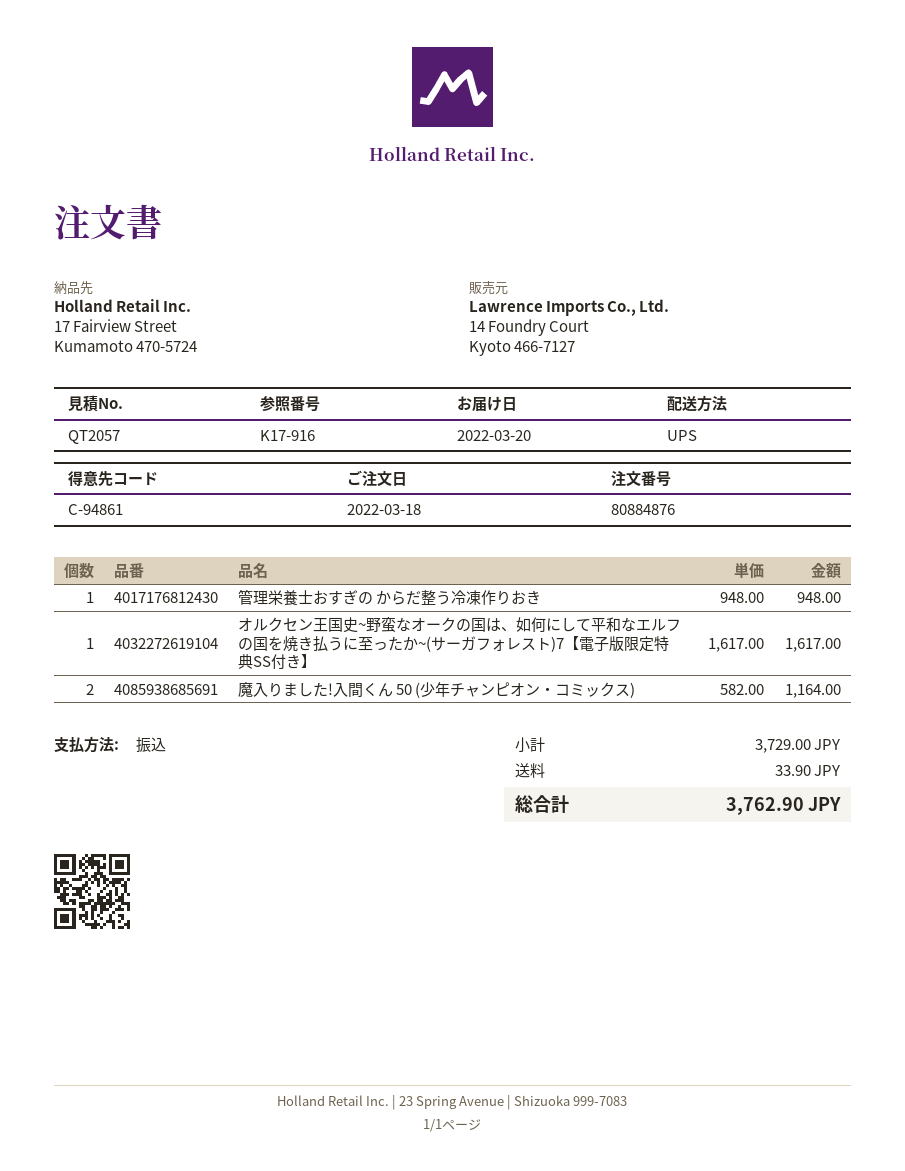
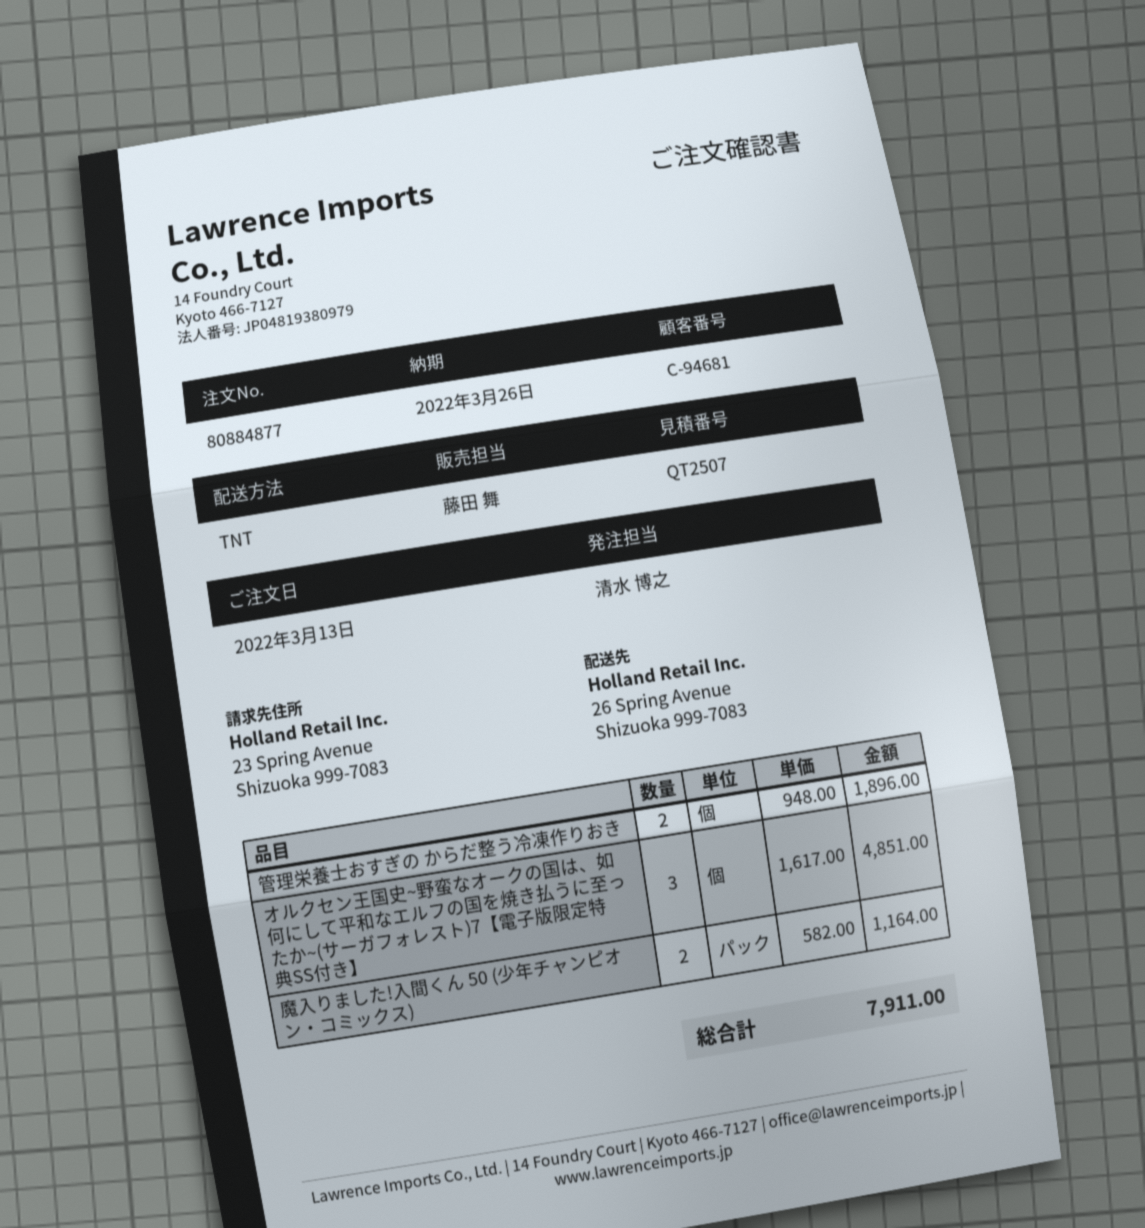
quote number: QT2057 -> QT2507
order number: 80884876 -> 80884877
order date: 2022-03-18 -> 2022-03-13
delivery date: 2022-03-20 -> 2022-03-26
customer number: C-94861 -> C-94681
shipping method: UPS -> TNT
ship to: 17 Fairview Street, Kumamoto 470-5724 -> 26 Spring Avenue, Shizuoka 999-7083
管理栄養士おすぎの からだ整う冷凍作りおき: 1 x 948.00 = 948.00 -> 2 x 948.00 = 1896.00
オルクセン王国史~野蛮なオークの国は、如何にして平和なエルフの国を焼き払うに至ったか~(サーガフォレスト)7【電子版限定特典SS付き】: 1 x 1617.00 = 1617.00 -> 3 x 1617.00 = 4851.00
shipping: 33.90 -> none
total: 3762.90 -> 7911.00

